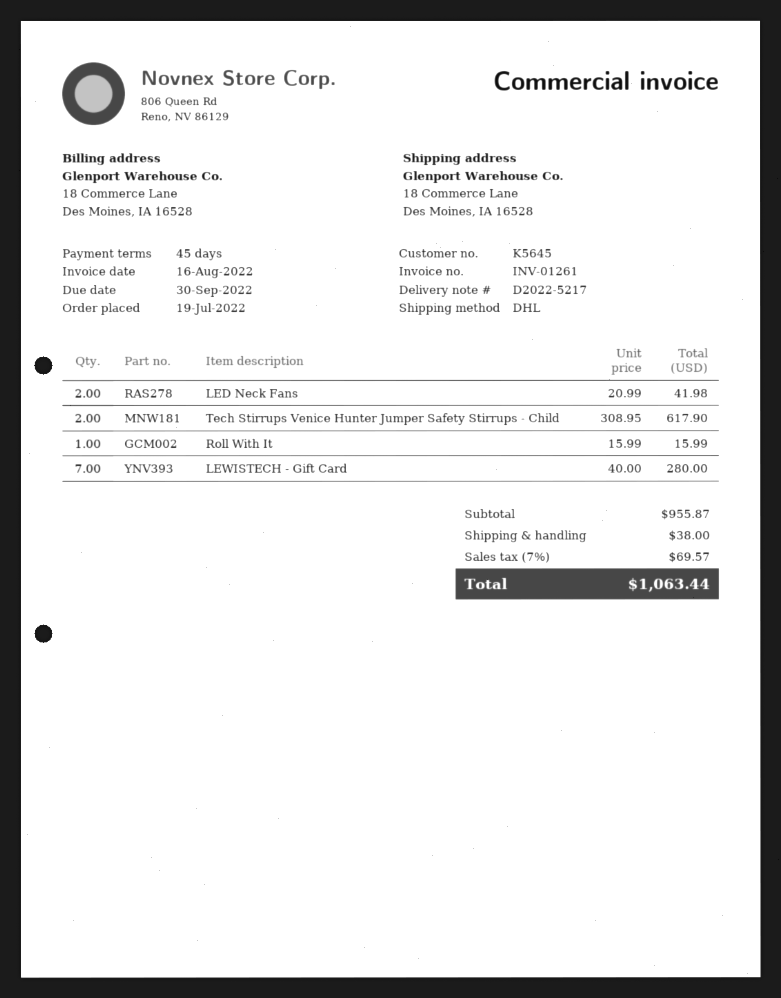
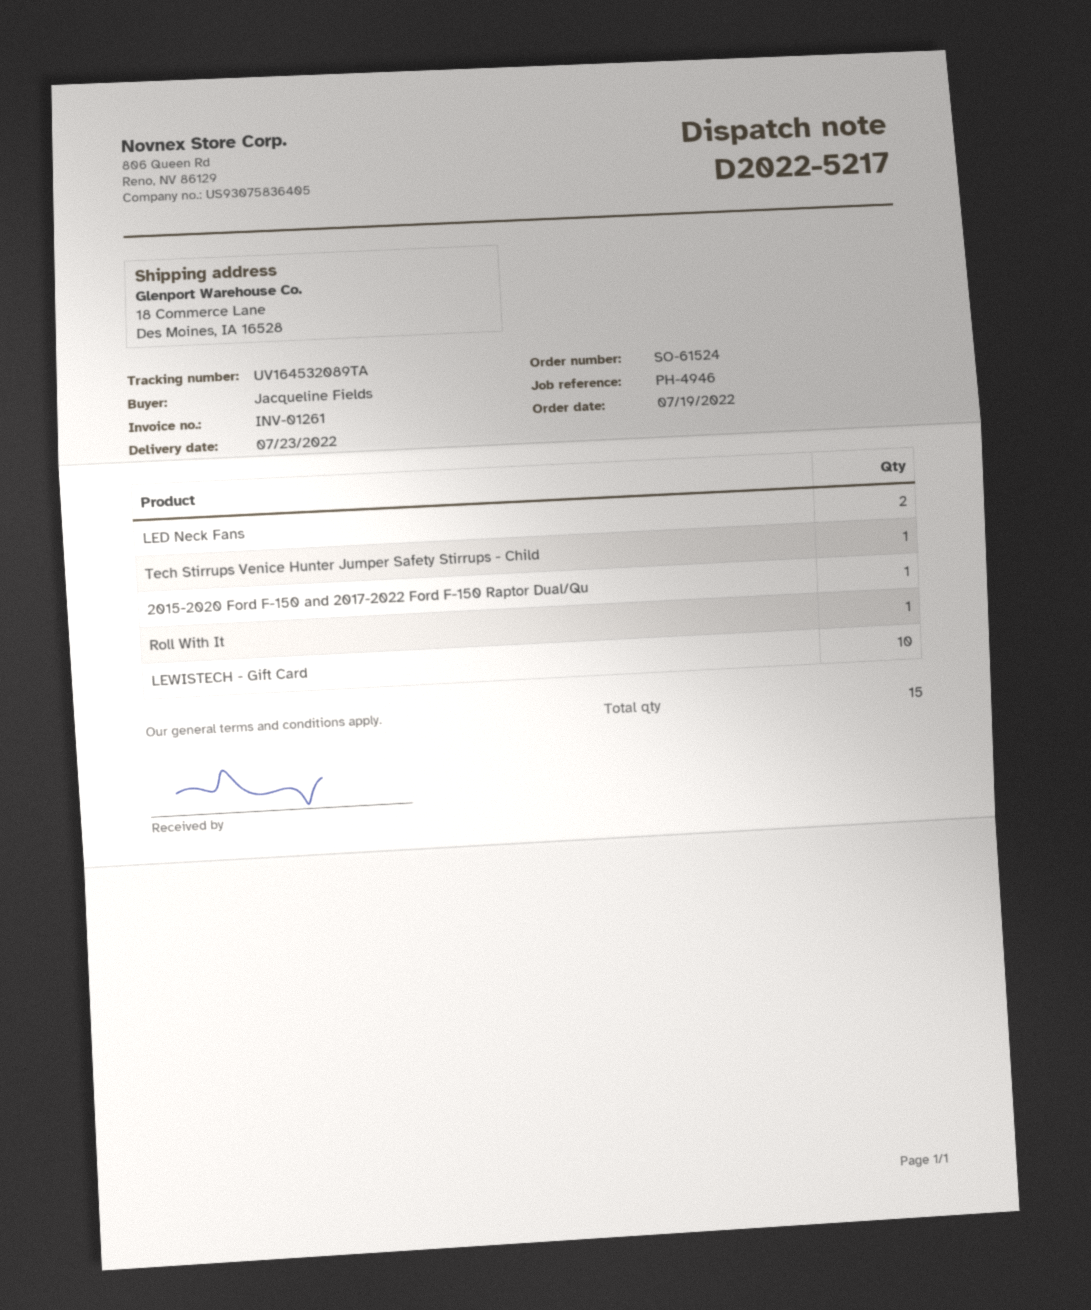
Tech Stirrups Venice Hunter Jumper Safety Stirrups - Child: 2 -> 1
LEWISTECH - Gift Card: 7 -> 10
2015-2020 Ford F-150 and 2017-2022 Ford F-150 Raptor Dual/Qu: none -> 1

